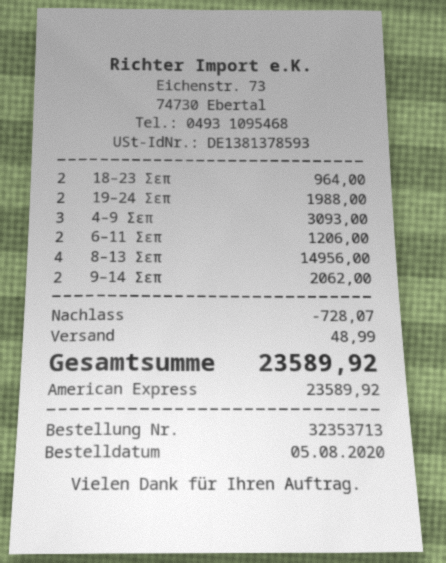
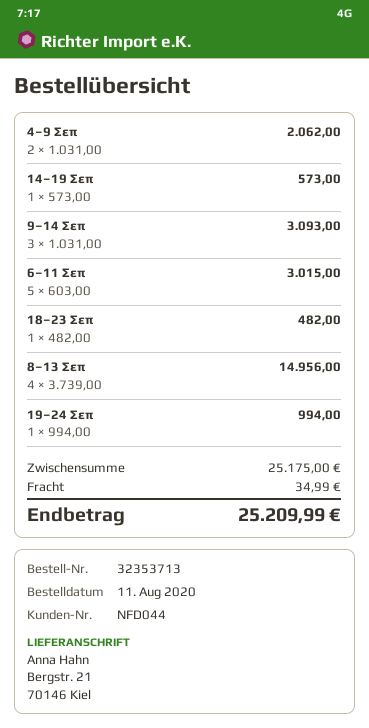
order date: 2020-08-05 -> 2020-08-11
18–23 Σεπ: 2 for 964.00 -> 1 for 482.00
19–24 Σεπ: 2 for 1988.00 -> 1 for 994.00
4–9 Σεπ: 3 for 3093.00 -> 2 for 2062.00
6–11 Σεπ: 2 for 1206.00 -> 5 for 3015.00
9–14 Σεπ: 2 for 2062.00 -> 3 for 3093.00
14–19 Σεπ: none -> 1 for 573.00
discount: 728.07 -> none
shipping: 48.99 -> 34.99
total: 23589.92 -> 25209.99

